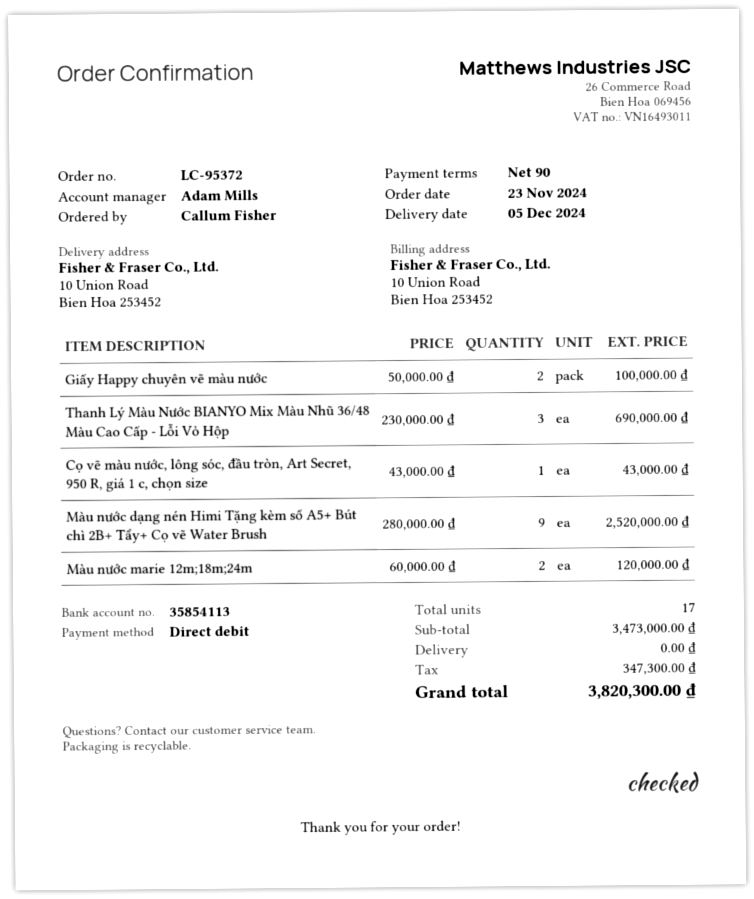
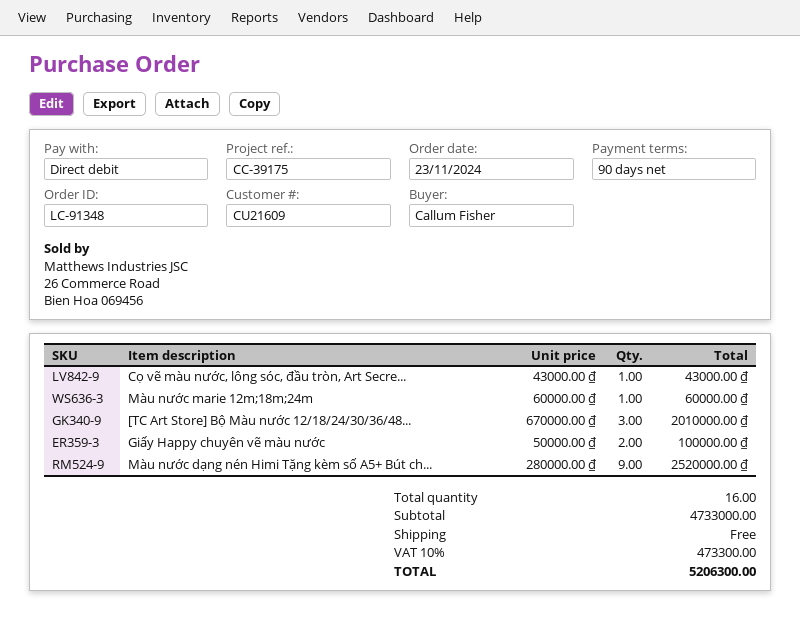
order number: LC-95372 -> LC-91348
Thanh Lý Màu Nước BIANYO Mix Màu Nhũ 36/48 Màu Cao Cấp - Lỗi Vỏ Hộp: 3 x 230000.00 = 690000.00 -> none
Màu nước marie 12m;18m;24m: 2 x 60000.00 = 120000.00 -> 1 x 60000.00 = 60000.00
[TC Art Store] Bộ Màu nước 12/18/24/30/36/48...: none -> 3 x 670000.00 = 2010000.00
total quantity: 17 -> 16
subtotal: 3473000.00 -> 4733000.00
tax: 347300.00 -> 473300.00
total: 3820300.00 -> 5206300.00

